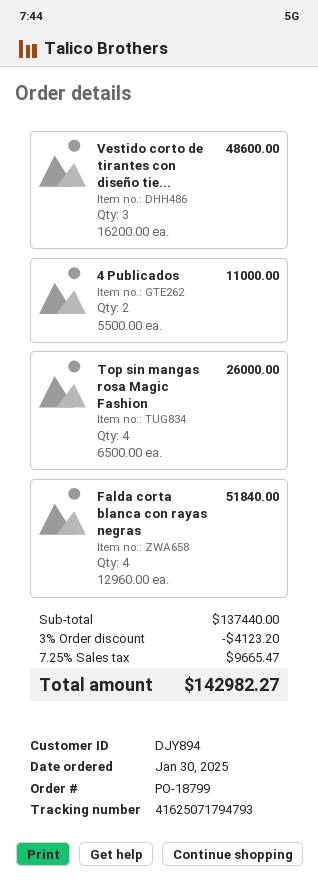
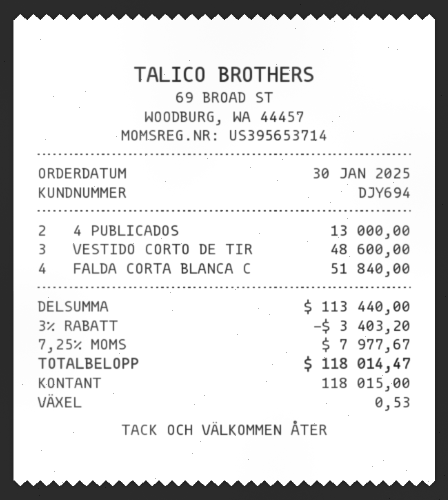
customer number: DJY894 -> DJY694
4 Publicados: 2 for 11000.00 -> 2 for 13000.00
Top sin mangas rosa Magic Fashion: 4 for 26000.00 -> none
subtotal: 137440.00 -> 113440.00
discount: 3% = 4123.20 -> 3% = 3403.20
tax: 7.25% = 9665.47 -> 7.25% = 7977.67
total: 142982.27 -> 118014.47

